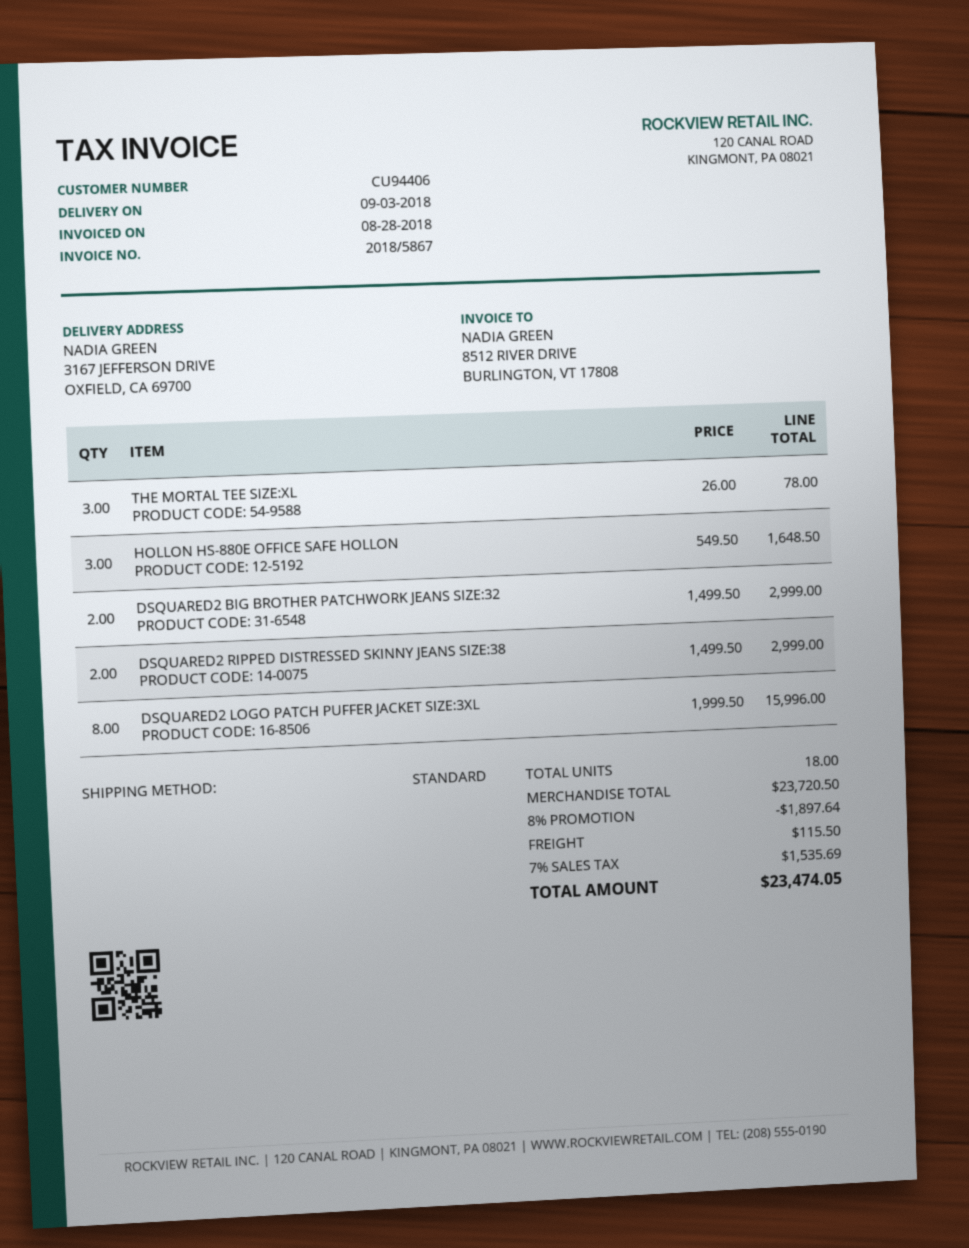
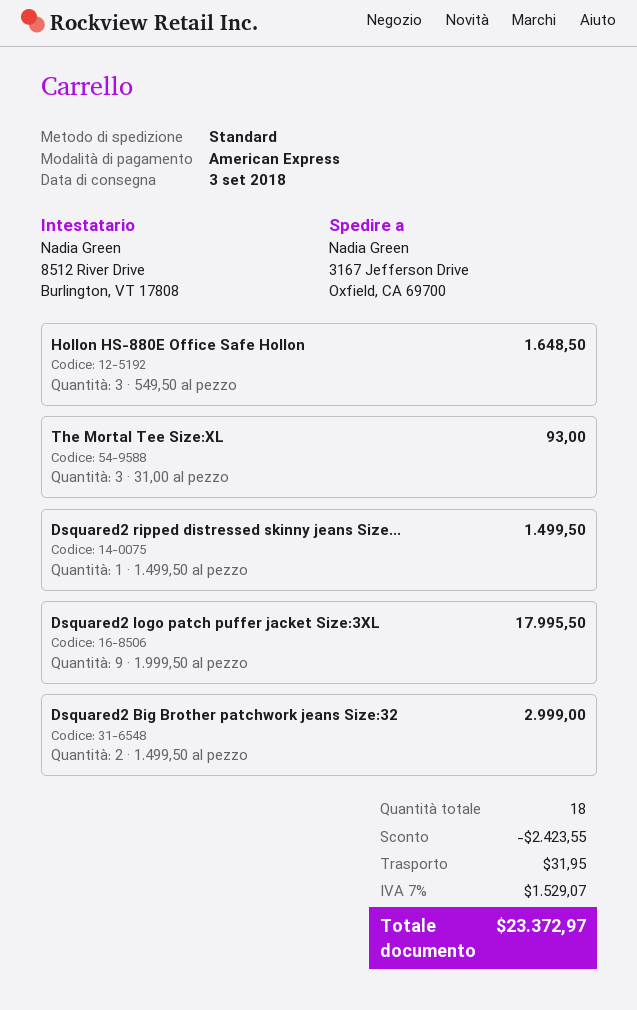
THE MORTAL TEE SIZE:XL: 3 x 26.00 = 78.00 -> 3 x 31.00 = 93.00
DSQUARED2 RIPPED DISTRESSED SKINNY JEANS SIZE:38: 2 x 1499.50 = 2999.00 -> 1 x 1499.50 = 1499.50
DSQUARED2 LOGO PATCH PUFFER JACKET SIZE:3XL: 8 x 1999.50 = 15996.00 -> 9 x 1999.50 = 17995.50
discount: 1897.64 -> 2423.55
shipping: 115.50 -> 31.95
tax: 7% = 1535.69 -> 7% = 1529.07
total: 23474.05 -> 23372.97

